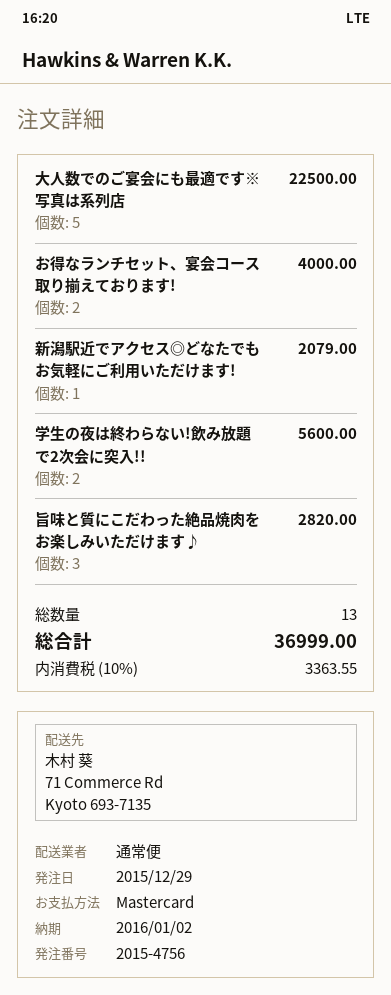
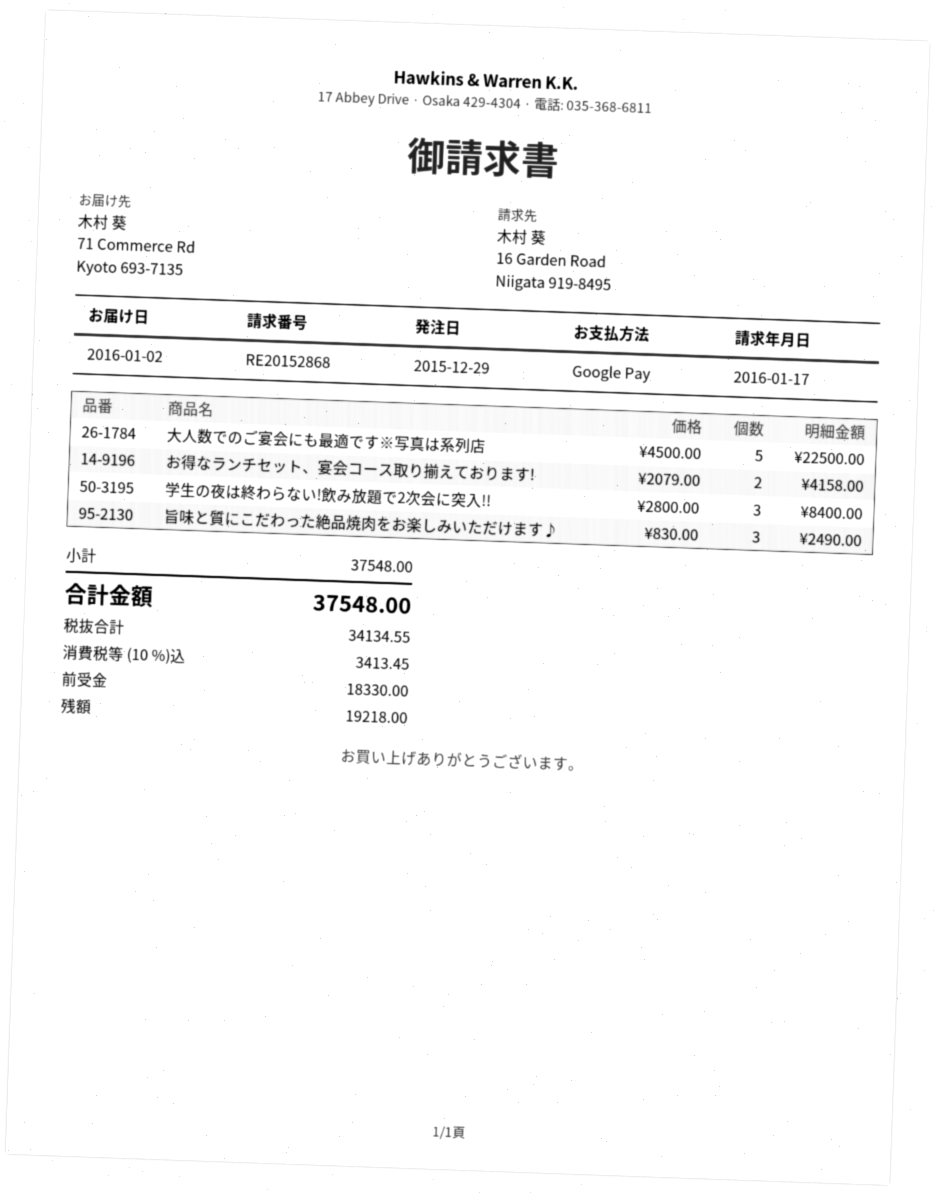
payment method: Mastercard -> Google Pay
お得なランチセット、宴会コース取り揃えております!: 2 for 4000.00 -> 2 for 4158.00
新潟駅近でアクセス◎どなたでもお気軽にご利用いただけます!: 1 for 2079.00 -> none
学生の夜は終わらない!飲み放題で2次会に突入!!: 2 for 5600.00 -> 3 for 8400.00
旨味と質にこだわった絶品焼肉をお楽しみいただけます♪: 3 for 2820.00 -> 3 for 2490.00
tax: 10% = 3363.55 -> 10% = 3413.45
total: 36999.00 -> 37548.00

